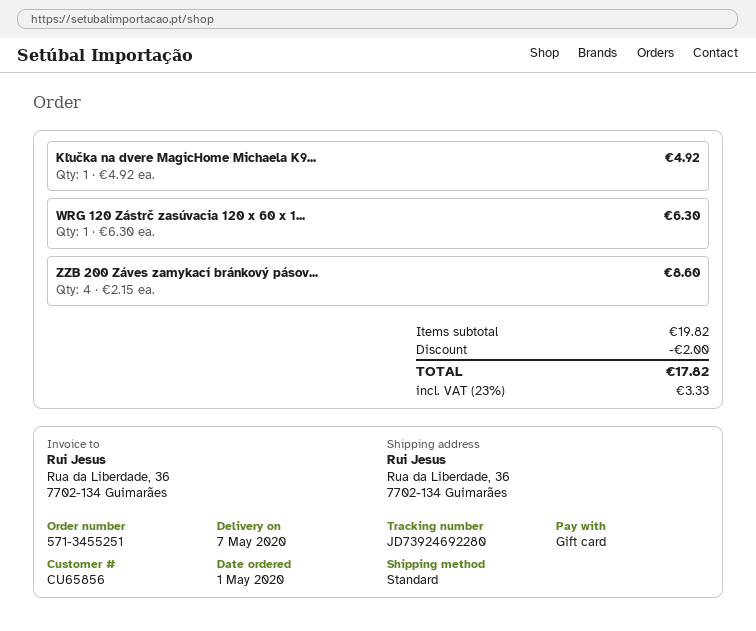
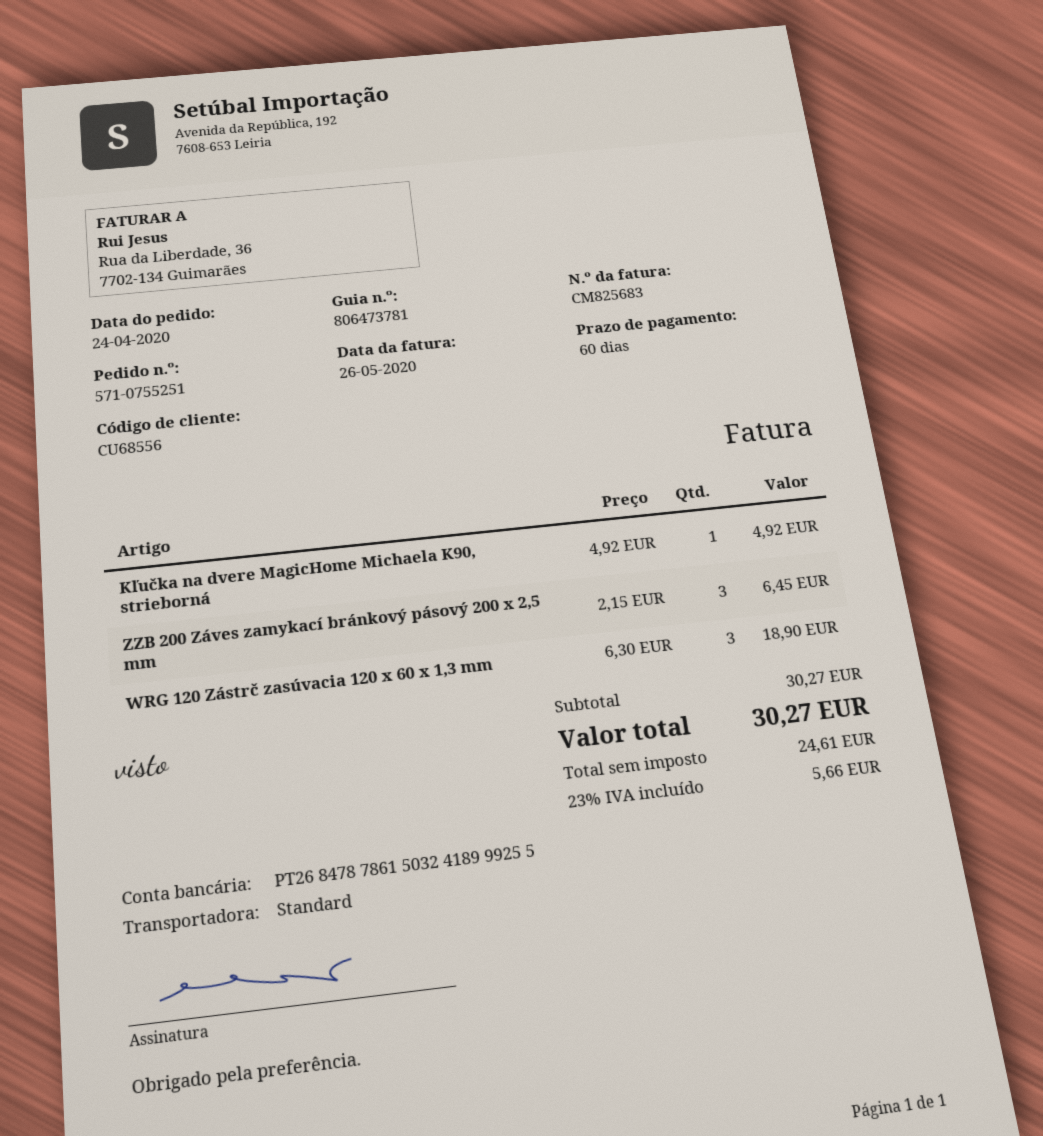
order number: 571-3455251 -> 571-0755251
order date: 2020-05-01 -> 2020-04-24
customer number: CU65856 -> CU68556
WRG 120 Zástrč zasúvacia 120 x 60 x 1...: 1 x 6.30 = 6.30 -> 3 x 6.30 = 18.90
ZZB 200 Záves zamykací bránkový pásov...: 4 x 2.15 = 8.60 -> 3 x 2.15 = 6.45
subtotal: 19.82 -> 30.27
discount: 2.00 -> none
tax: 23% = 3.33 -> 23% = 5.66
total: 17.82 -> 30.27

